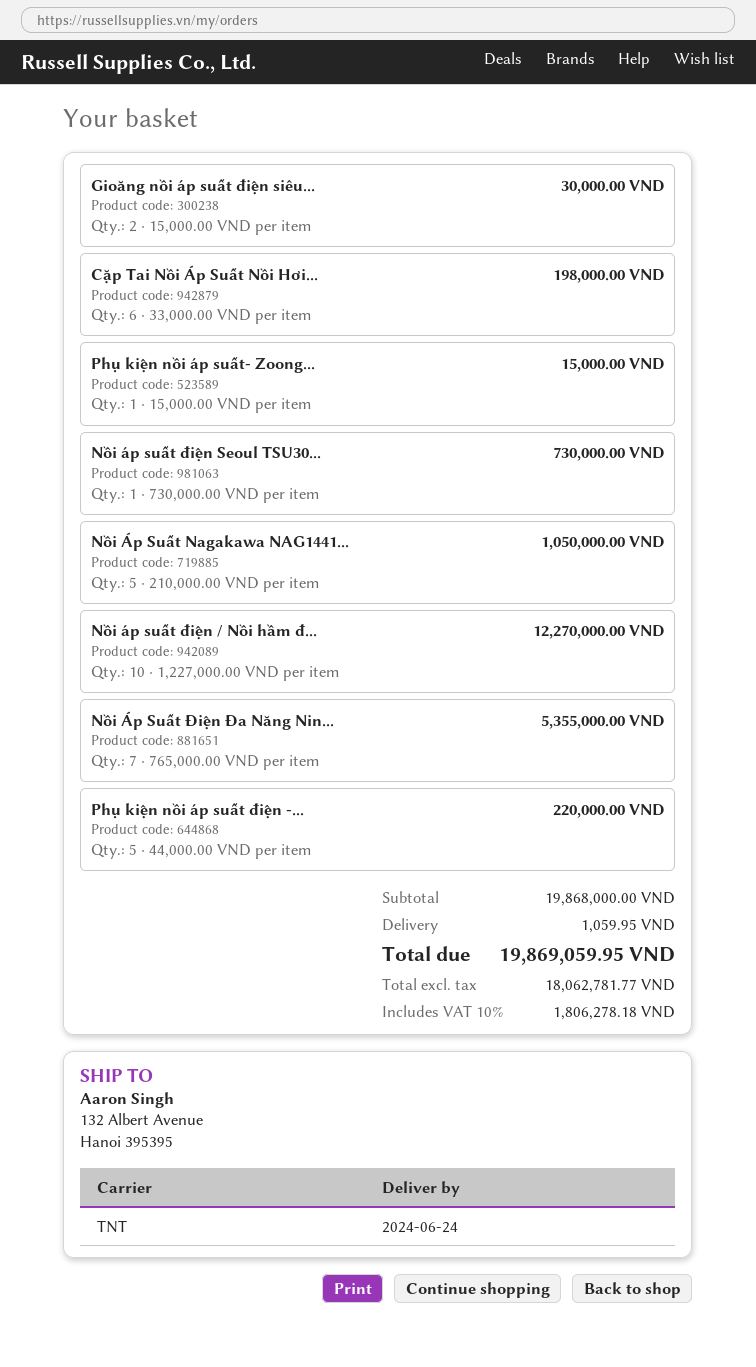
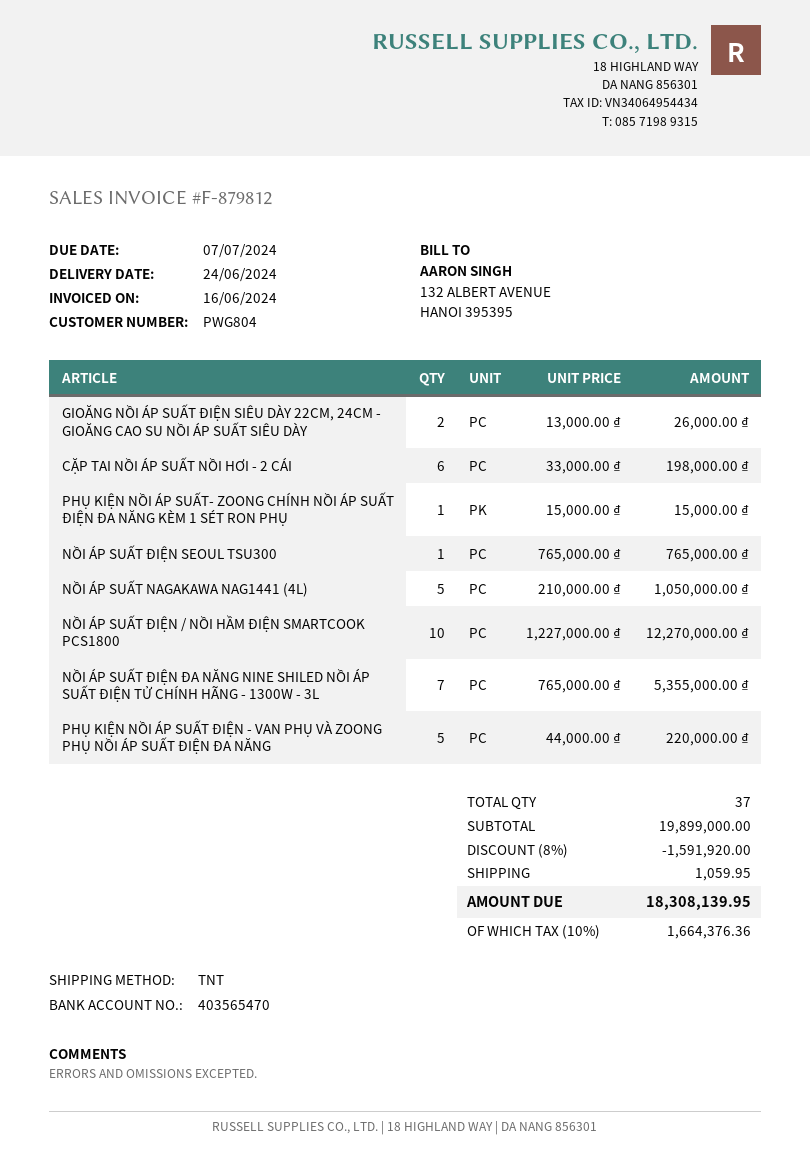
Gioăng nồi áp suất điện siêu...: 2 x 15000.00 = 30000.00 -> 2 x 13000.00 = 26000.00
Nồi áp suất điện Seoul TSU30...: 1 x 730000.00 = 730000.00 -> 1 x 765000.00 = 765000.00
subtotal: 19868000.00 -> 19899000.00
discount: none -> 8% = 1591920.00
tax: 10% = 1806278.18 -> 10% = 1664376.36
total: 19869059.95 -> 18308139.95

